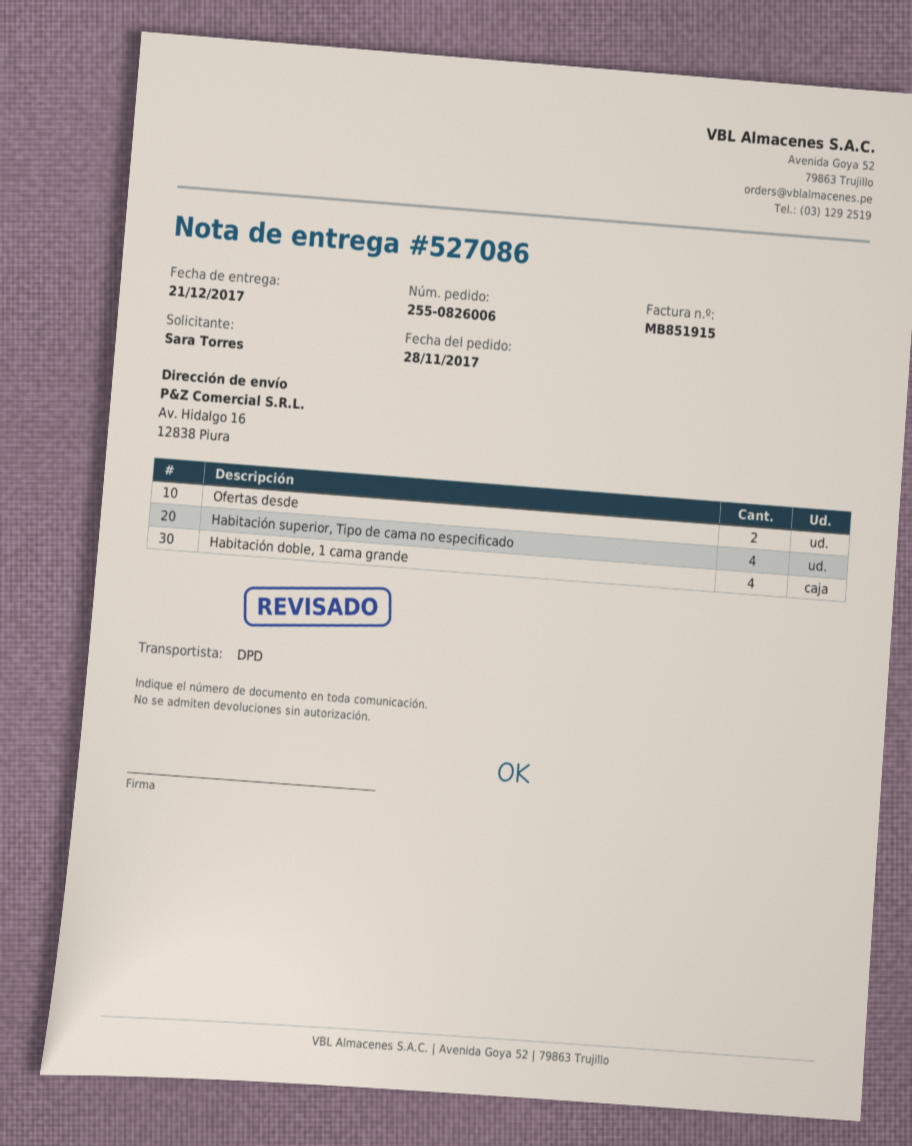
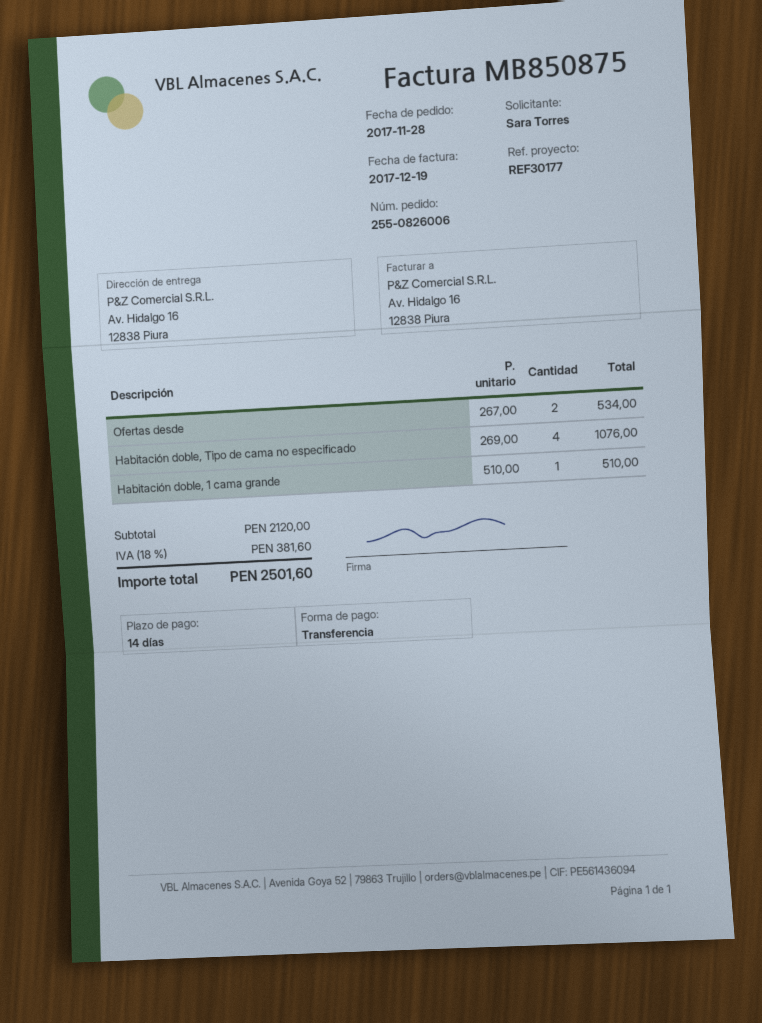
invoice number: MB851915 -> MB850875
Habitación superior, Tipo de cama no especificado: 4 -> none
Habitación doble, 1 cama grande: 4 -> 1
Habitación doble, Tipo de cama no especificado: none -> 4

